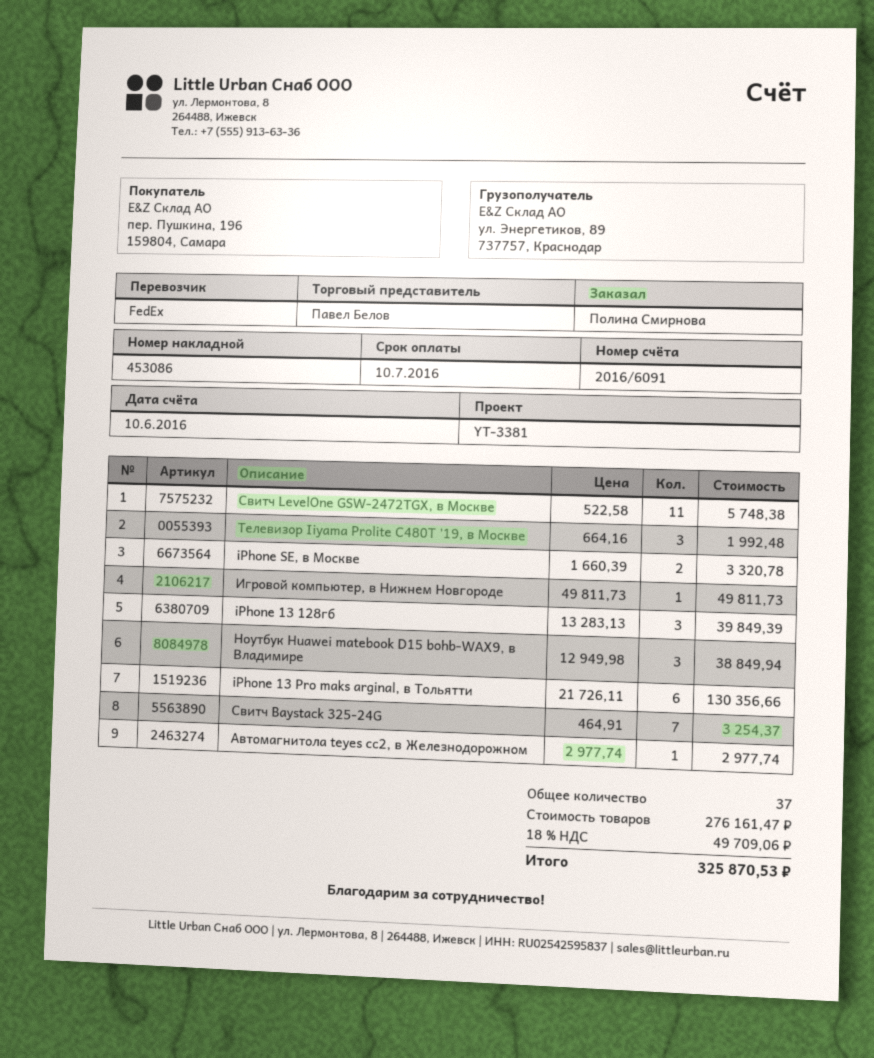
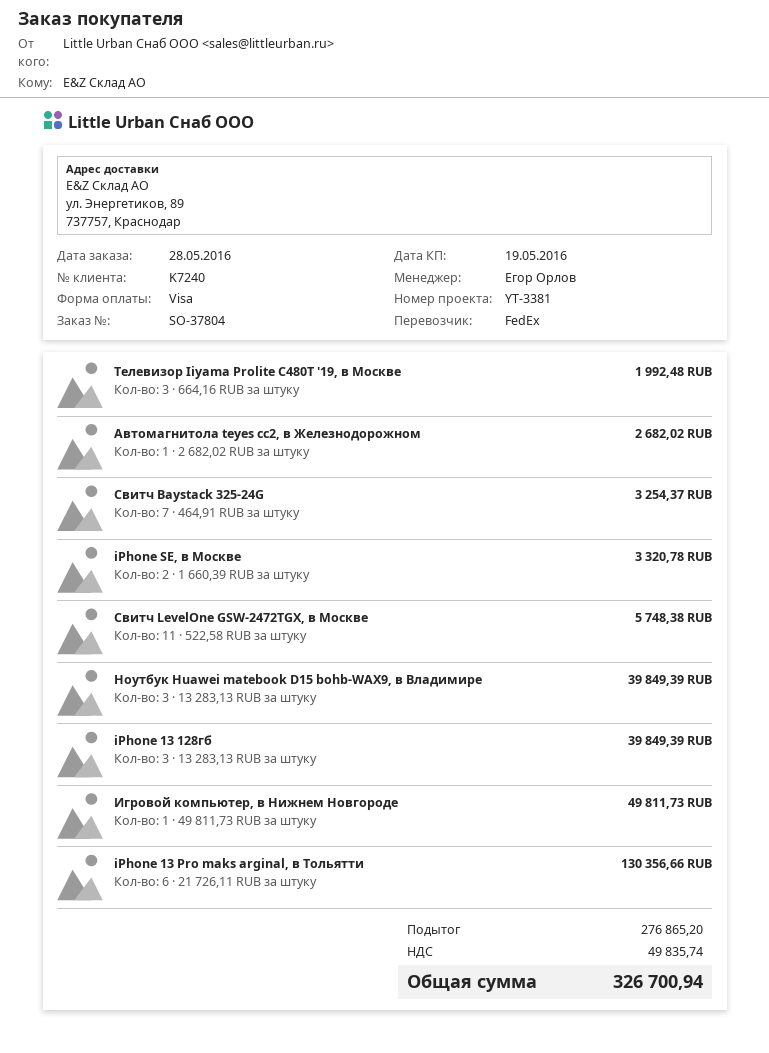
sales rep: Павел Белов -> Егор Орлов
Ноутбук Huawei matebook D15 bohb-WAX9, в Владимире: 3 x 12949.98 = 38849.94 -> 3 x 13283.13 = 39849.39
Автомагнитола teyes cc2, в Железнодорожном: 1 x 2977.74 = 2977.74 -> 1 x 2682.02 = 2682.02
subtotal: 276161.47 -> 276865.20
tax: 49709.06 -> 49835.74
total: 325870.53 -> 326700.94

